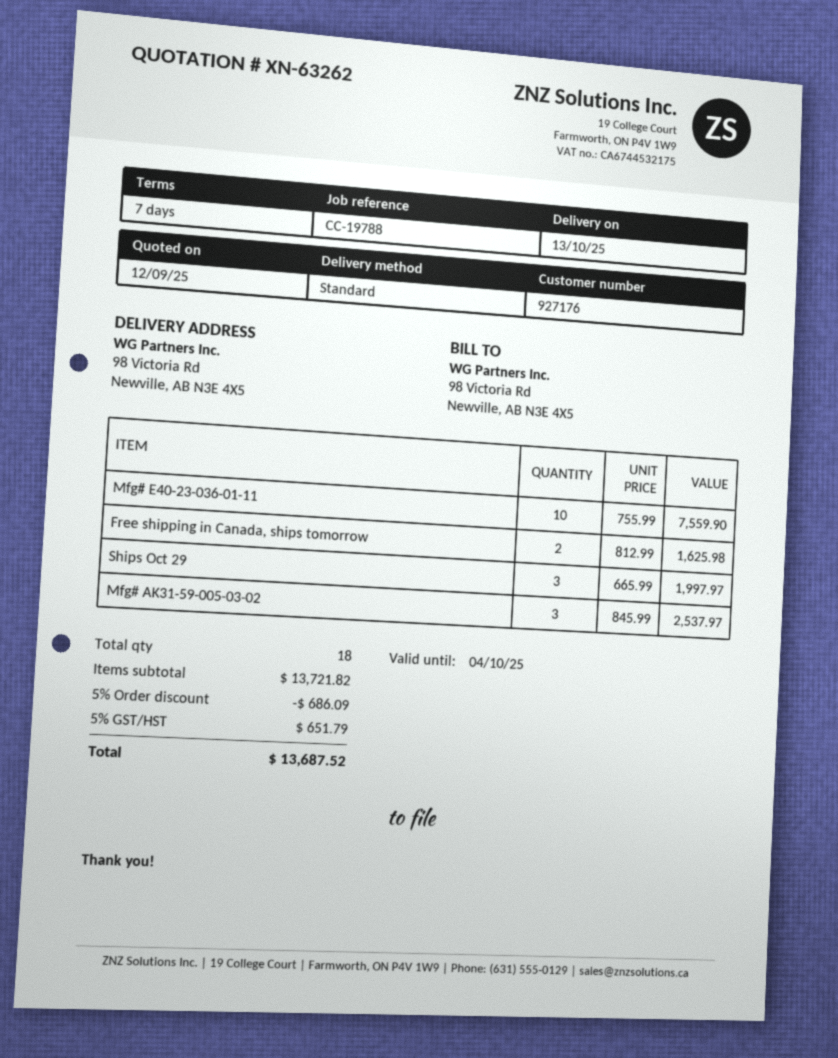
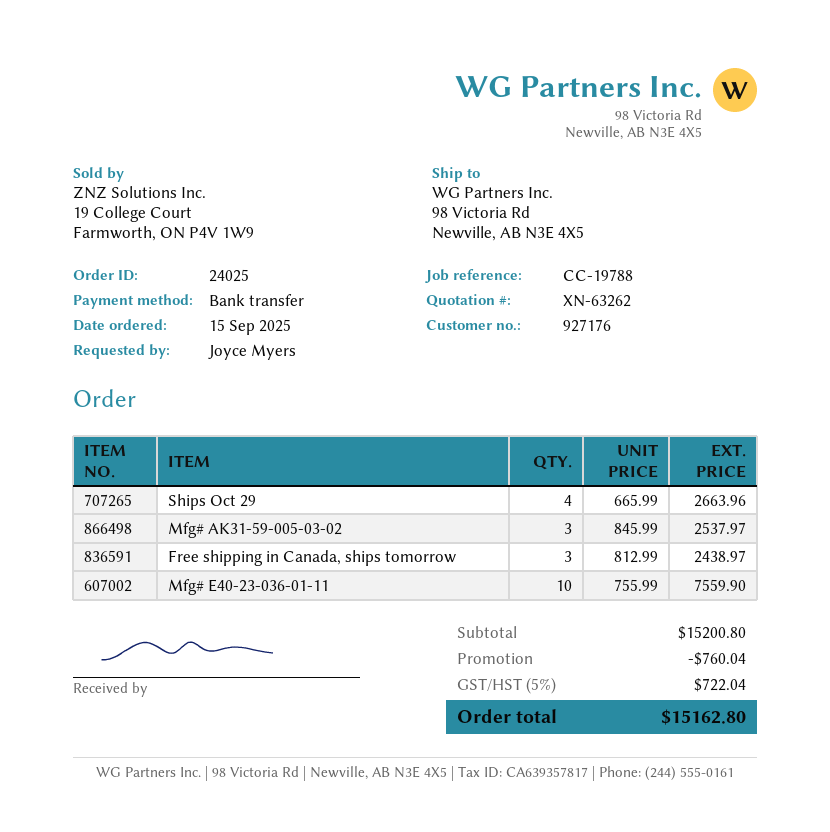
Free shipping in Canada, ships tomorrow: 2 x 812.99 = 1625.98 -> 3 x 812.99 = 2438.97
Ships Oct 29: 3 x 665.99 = 1997.97 -> 4 x 665.99 = 2663.96
subtotal: 13721.82 -> 15200.80
discount: 686.09 -> 760.04
tax: 5% = 651.79 -> 5% = 722.04
total: 13687.52 -> 15162.80

